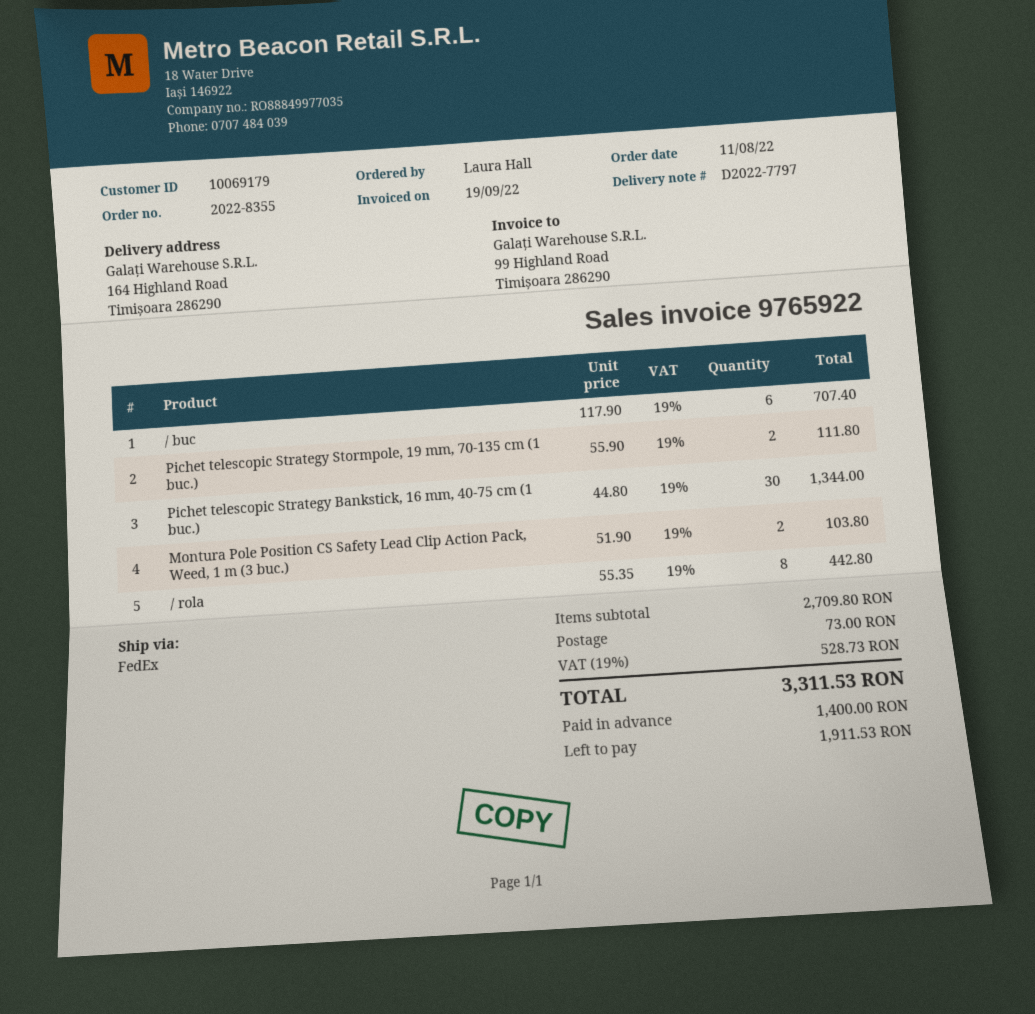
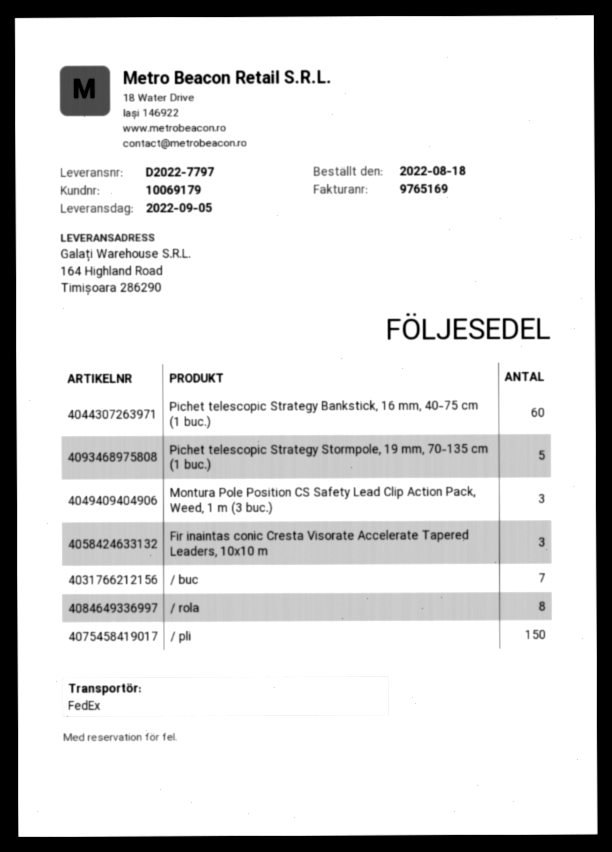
order date: 2022-08-11 -> 2022-08-18
invoice number: 9765922 -> 9765169
/ buc: 6 -> 7
Pichet telescopic Strategy Stormpole, 19 mm, 70-135 cm (1 buc.): 2 -> 5
Pichet telescopic Strategy Bankstick, 16 mm, 40-75 cm (1 buc.): 30 -> 60
Montura Pole Position CS Safety Lead Clip Action Pack, Weed, 1 m (3 buc.): 2 -> 3
Fir inaintas conic Cresta Visorate Accelerate Tapered Leaders, 10x10 m: none -> 3
/ pli: none -> 150

